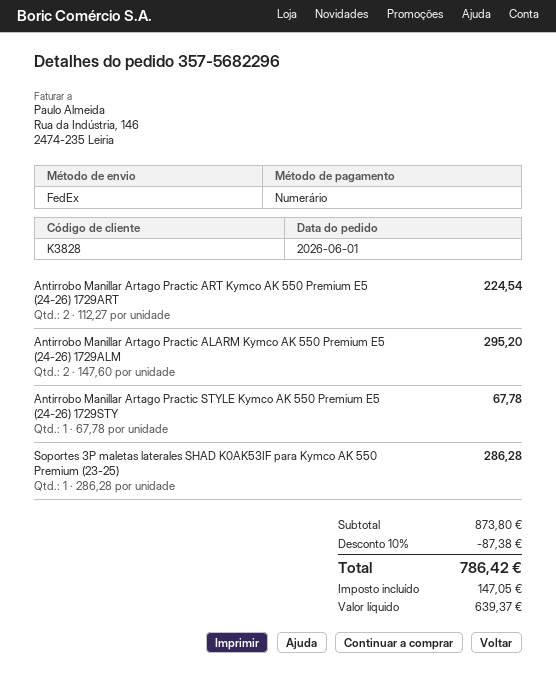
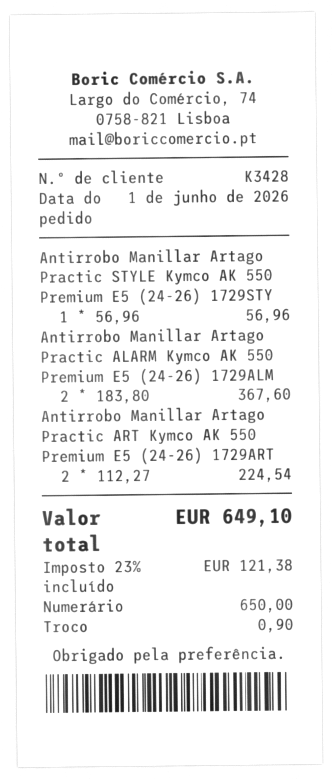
customer number: K3828 -> K3428
Antirrobo Manillar Artago Practic ALARM Kymco AK 550 Premium E5 (24-26) 1729ALM: 2 x 147.60 = 295.20 -> 2 x 183.80 = 367.60
Antirrobo Manillar Artago Practic STYLE Kymco AK 550 Premium E5 (24-26) 1729STY: 1 x 67.78 = 67.78 -> 1 x 56.96 = 56.96
Soportes 3P maletas laterales SHAD K0AK53IF para Kymco AK 550 Premium (23-25): 1 x 286.28 = 286.28 -> none
discount: 10% = 87.38 -> none
tax: 147.05 -> 121.38
total: 786.42 -> 649.10

